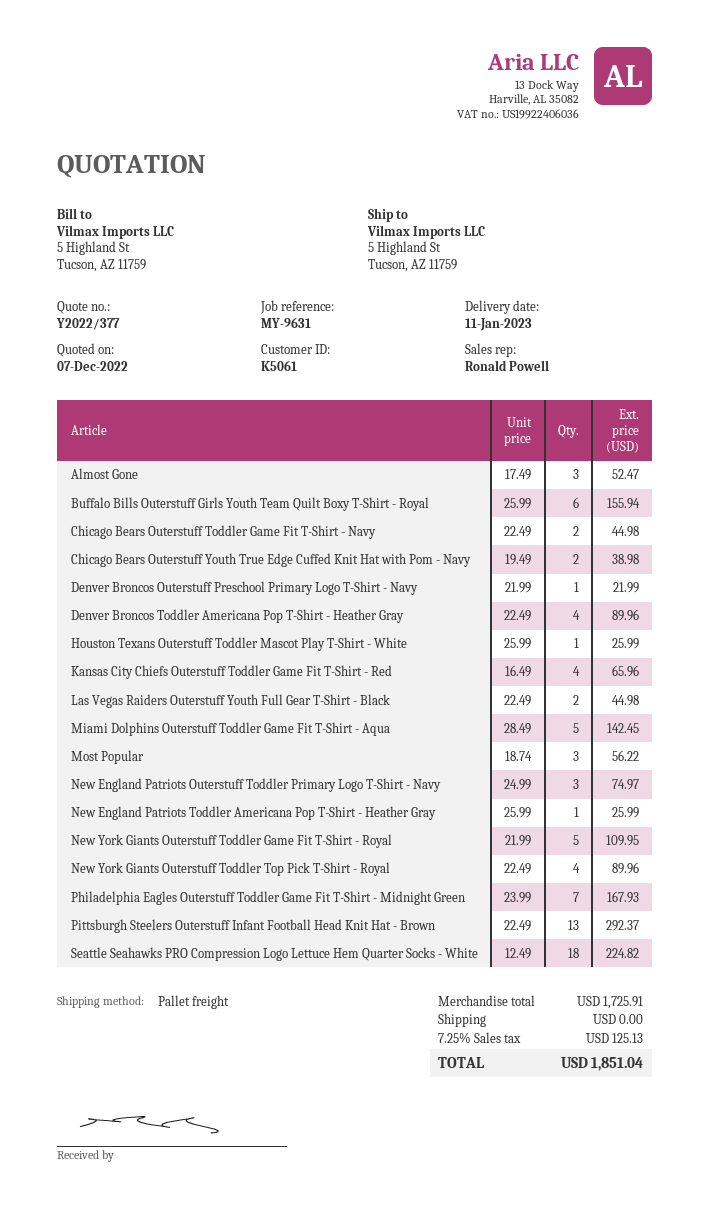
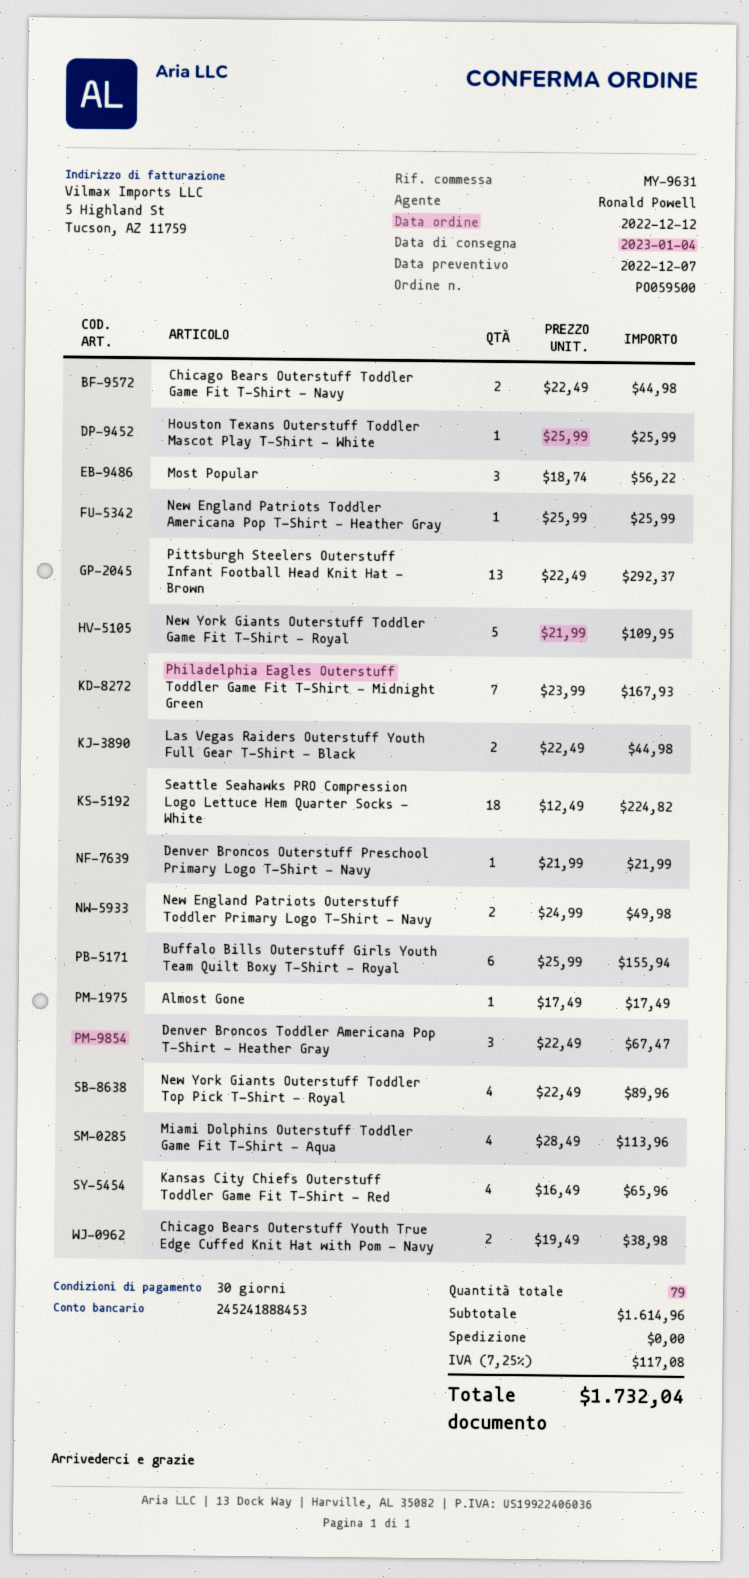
delivery date: 2023-01-11 -> 2023-01-04
Almost Gone: 3 x 17.49 = 52.47 -> 1 x 17.49 = 17.49
Denver Broncos Toddler Americana Pop T-Shirt - Heather Gray: 4 x 22.49 = 89.96 -> 3 x 22.49 = 67.47
Miami Dolphins Outerstuff Toddler Game Fit T-Shirt - Aqua: 5 x 28.49 = 142.45 -> 4 x 28.49 = 113.96
New England Patriots Outerstuff Toddler Primary Logo T-Shirt - Navy: 3 x 24.99 = 74.97 -> 2 x 24.99 = 49.98
subtotal: 1725.91 -> 1614.96
tax: 7.25% = 125.13 -> 7.25% = 117.08
total: 1851.04 -> 1732.04

